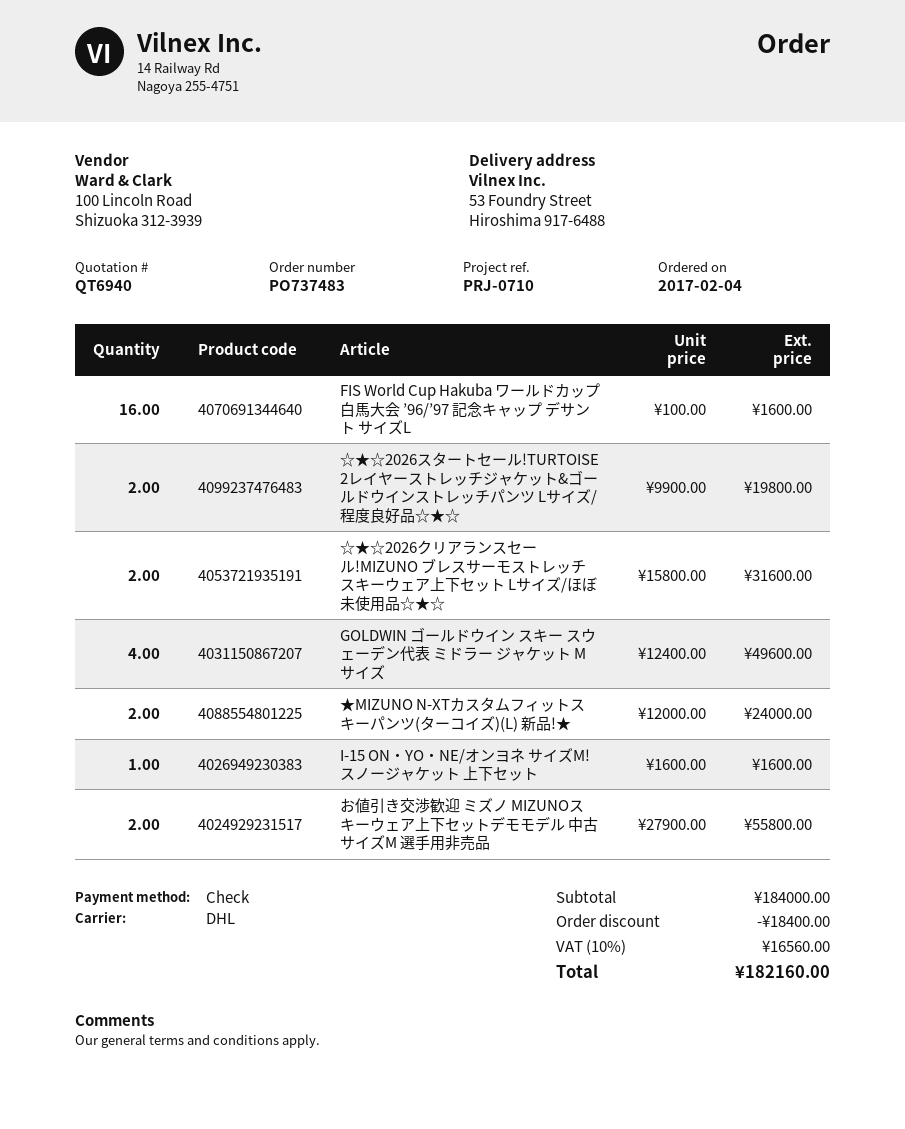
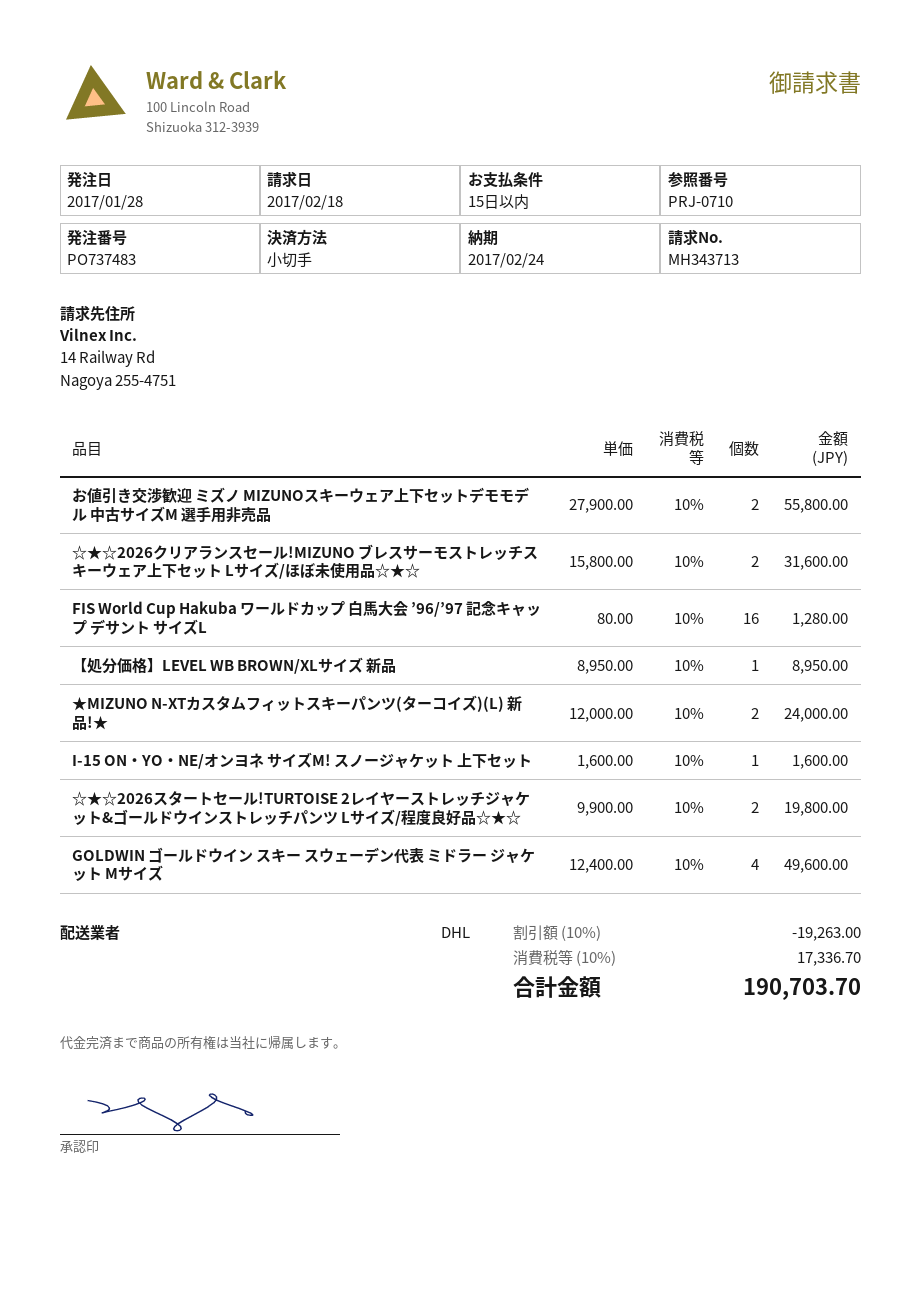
order date: 2017-02-04 -> 2017-01-28
FIS World Cup Hakuba ワールドカップ 白馬大会 ’96/’97 記念キャップ デサント サイズL: 16 x 100.00 = 1600.00 -> 16 x 80.00 = 1280.00
【処分価格】LEVEL WB BROWN/XLサイズ 新品: none -> 1 x 8950.00 = 8950.00
discount: 18400.00 -> 19263.00
tax: 10% = 16560.00 -> 10% = 17336.70
total: 182160.00 -> 190703.70

